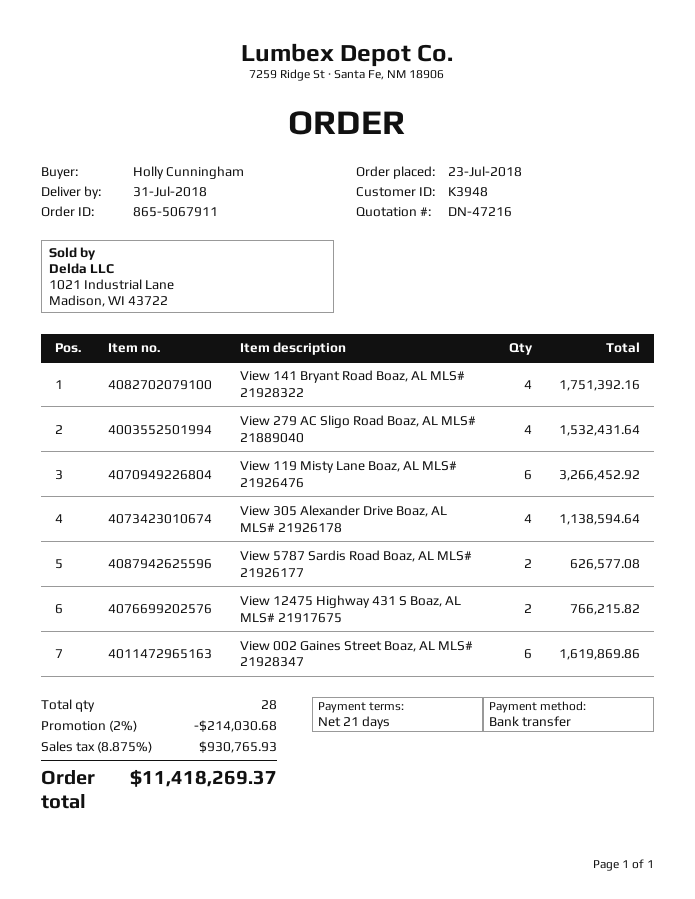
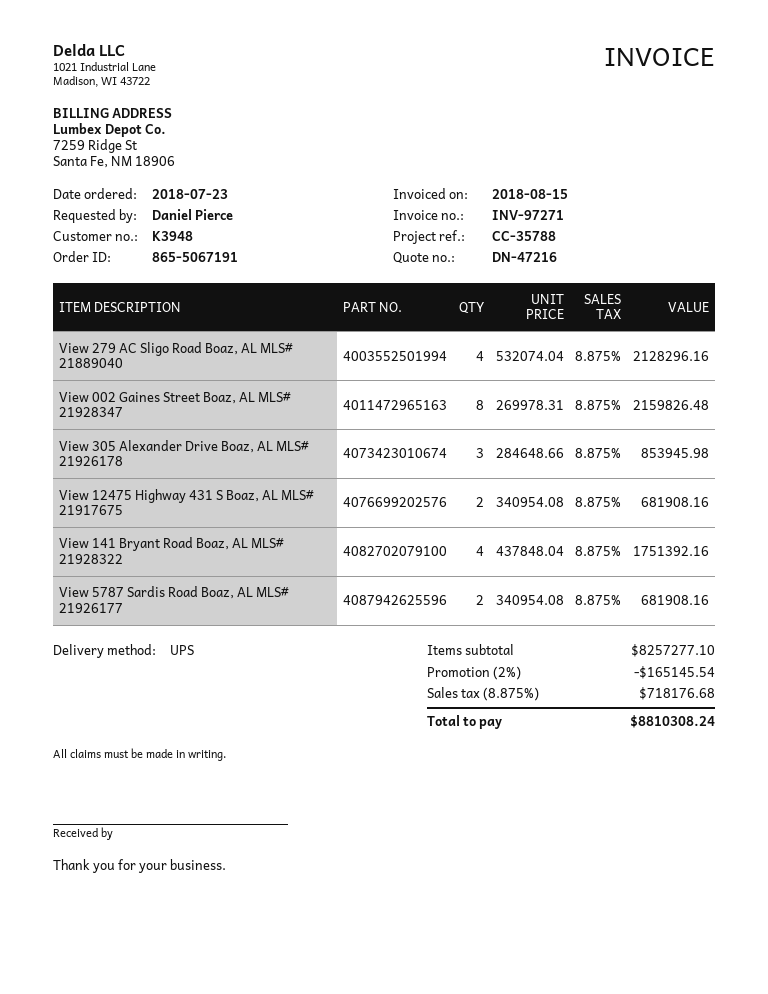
order number: 865-5067911 -> 865-5067191
ordered by: Holly Cunningham -> Daniel Pierce
View 279 AC Sligo Road Boaz, AL MLS# 21889040: 4 for 1532431.64 -> 4 for 2128296.16
View 119 Misty Lane Boaz, AL MLS# 21926476: 6 for 3266452.92 -> none
View 305 Alexander Drive Boaz, AL MLS# 21926178: 4 for 1138594.64 -> 3 for 853945.98
View 5787 Sardis Road Boaz, AL MLS# 21926177: 2 for 626577.08 -> 2 for 681908.16
View 12475 Highway 431 S Boaz, AL MLS# 21917675: 2 for 766215.82 -> 2 for 681908.16
View 002 Gaines Street Boaz, AL MLS# 21928347: 6 for 1619869.86 -> 8 for 2159826.48
discount: 2% = 214030.68 -> 2% = 165145.54
tax: 8.875% = 930765.93 -> 8.875% = 718176.68
total: 11418269.37 -> 8810308.24

